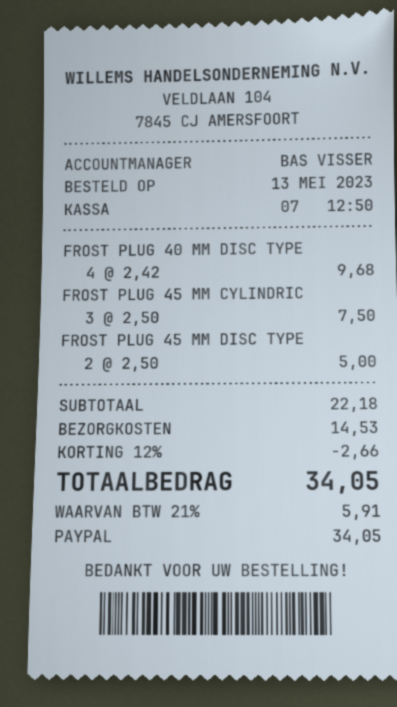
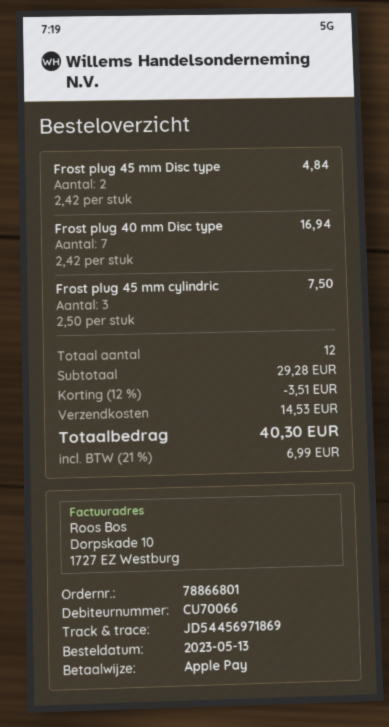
payment method: PayPal -> Apple Pay
FROST PLUG 40 MM DISC TYPE: 4 x 2.42 = 9.68 -> 7 x 2.42 = 16.94
FROST PLUG 45 MM DISC TYPE: 2 x 2.50 = 5.00 -> 2 x 2.42 = 4.84
subtotal: 22.18 -> 29.28
discount: 12% = 2.66 -> 12% = 3.51
tax: 21% = 5.91 -> 21% = 6.99
total: 34.05 -> 40.30

